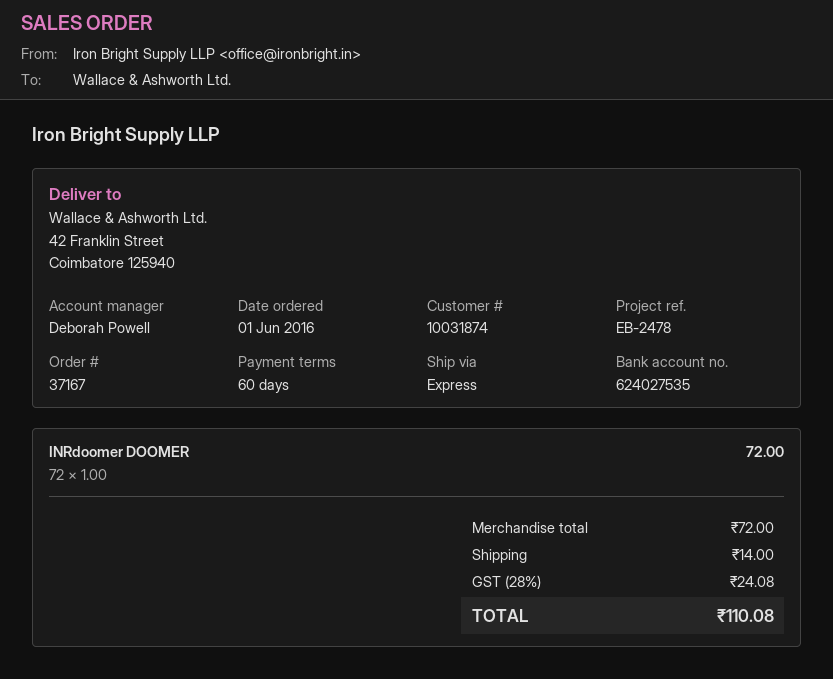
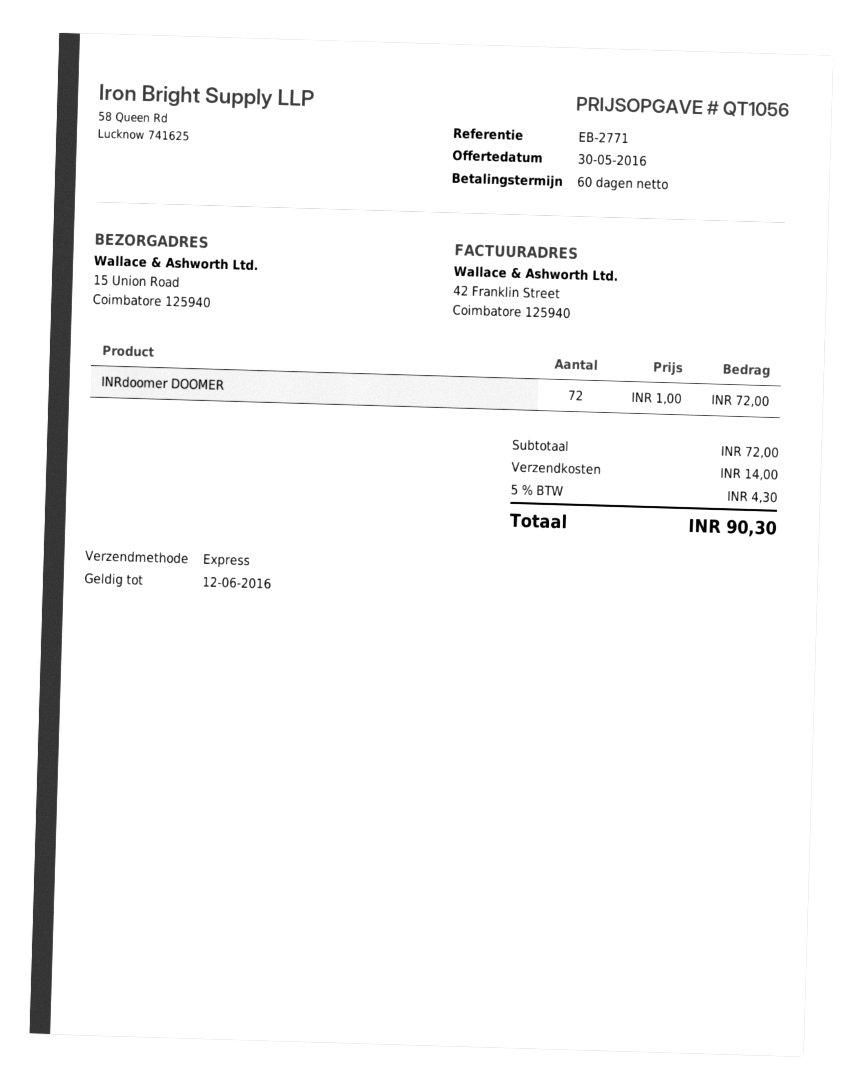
reference: EB-2478 -> EB-2771
ship to: 42 Franklin Street, Coimbatore 125940 -> 15 Union Road, Coimbatore 125940
tax: 28% = 24.08 -> 5% = 4.30
total: 110.08 -> 90.30

